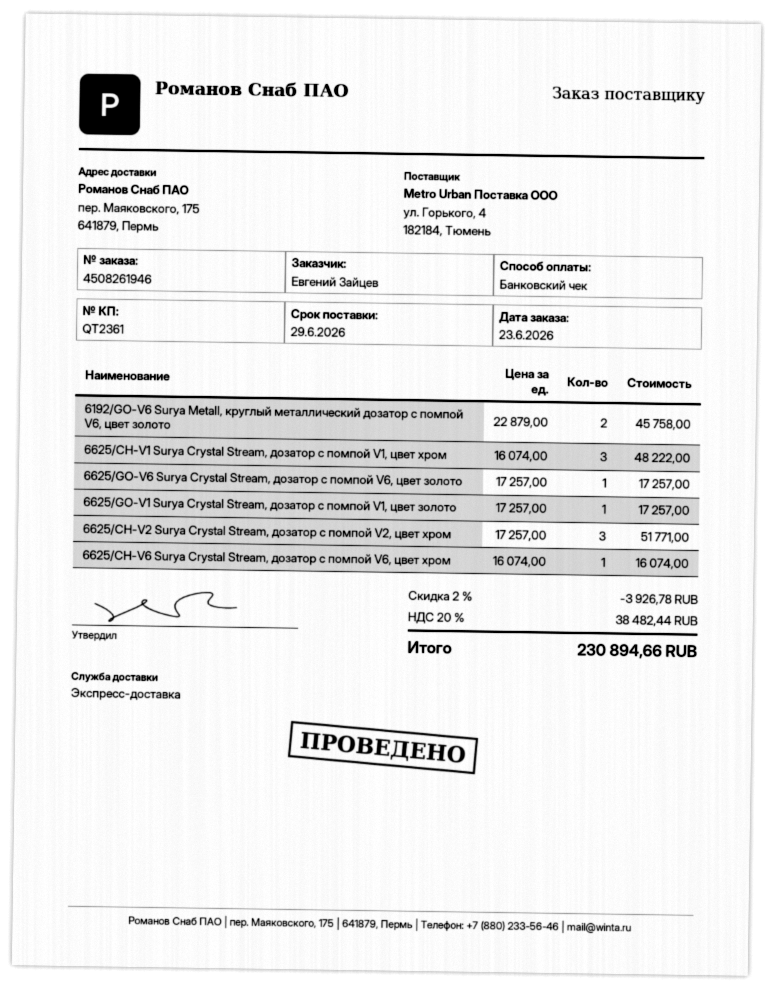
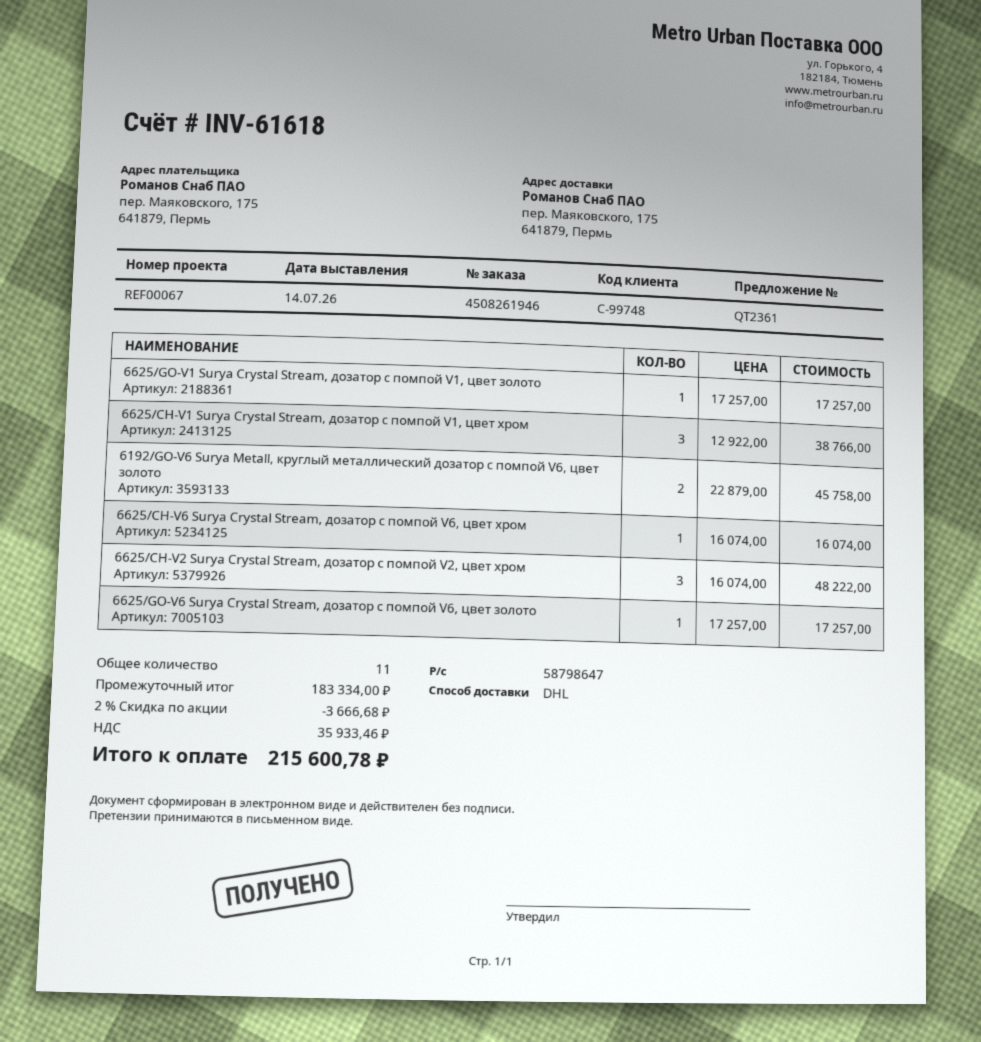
shipping method: express -> DHL
6625/CH-V1 Surya Crystal Stream, дозатор с помпой V1, цвет хром: 3 x 16074.00 = 48222.00 -> 3 x 12922.00 = 38766.00
6625/CH-V2 Surya Crystal Stream, дозатор с помпой V2, цвет хром: 3 x 17257.00 = 51771.00 -> 3 x 16074.00 = 48222.00
discount: 2% = 3926.78 -> 2% = 3666.68
tax: 38482.44 -> 35933.46
total: 230894.66 -> 215600.78

